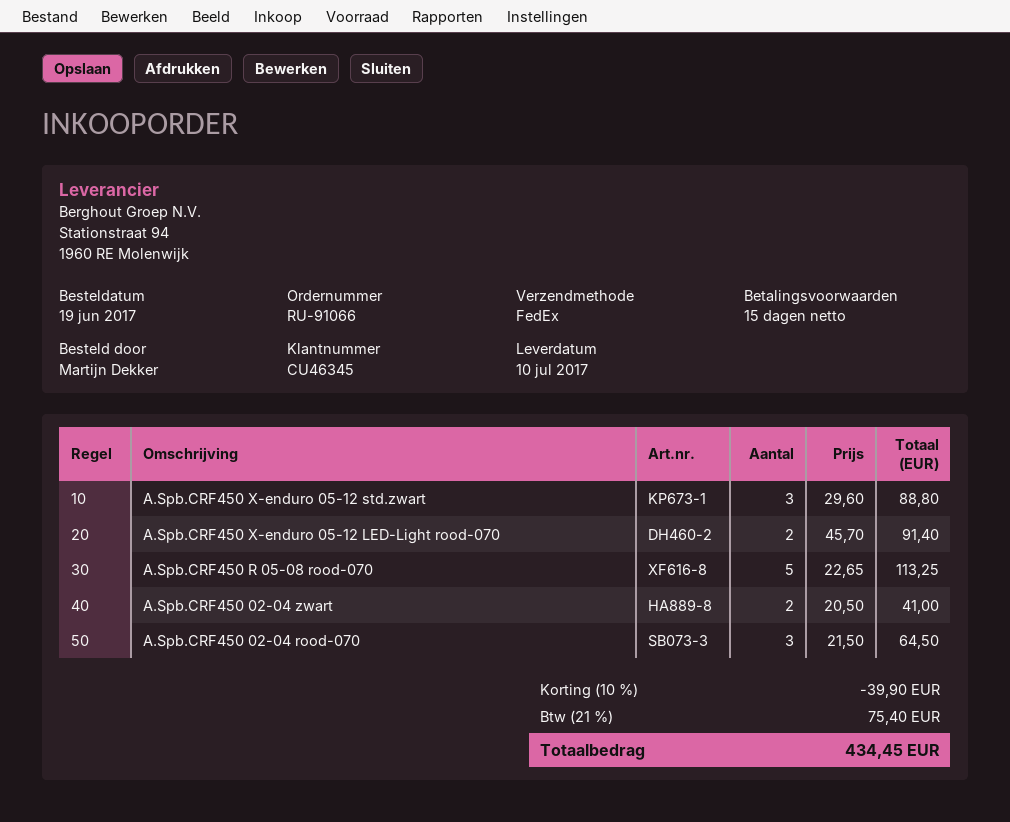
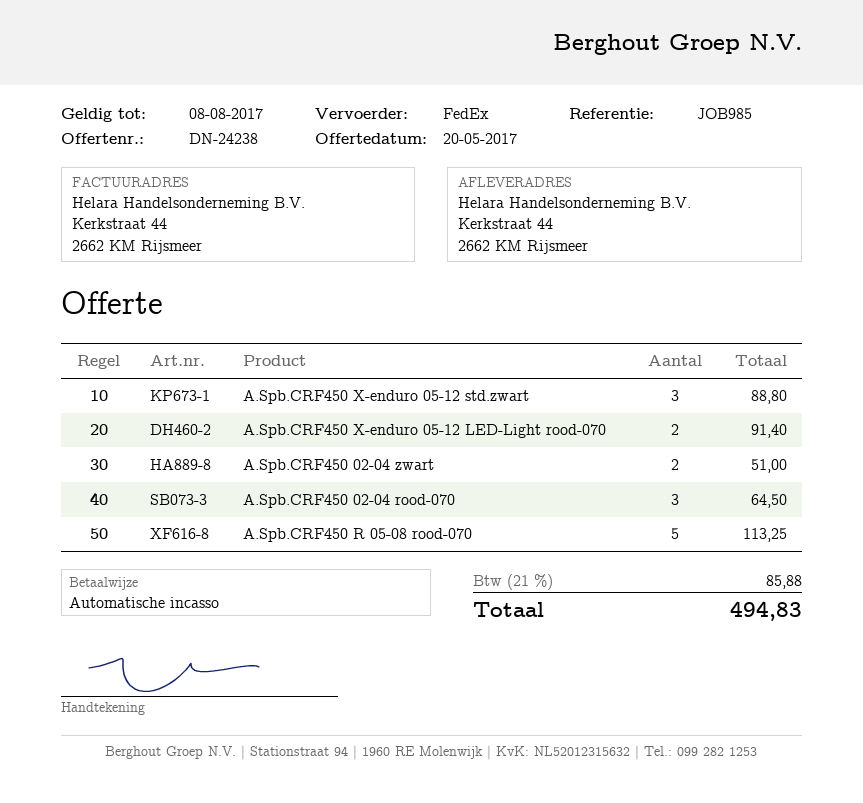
A.Spb.CRF450 02-04 zwart: 2 for 41.00 -> 2 for 51.00
discount: 10% = 39.90 -> none
tax: 21% = 75.40 -> 21% = 85.88
total: 434.45 -> 494.83

